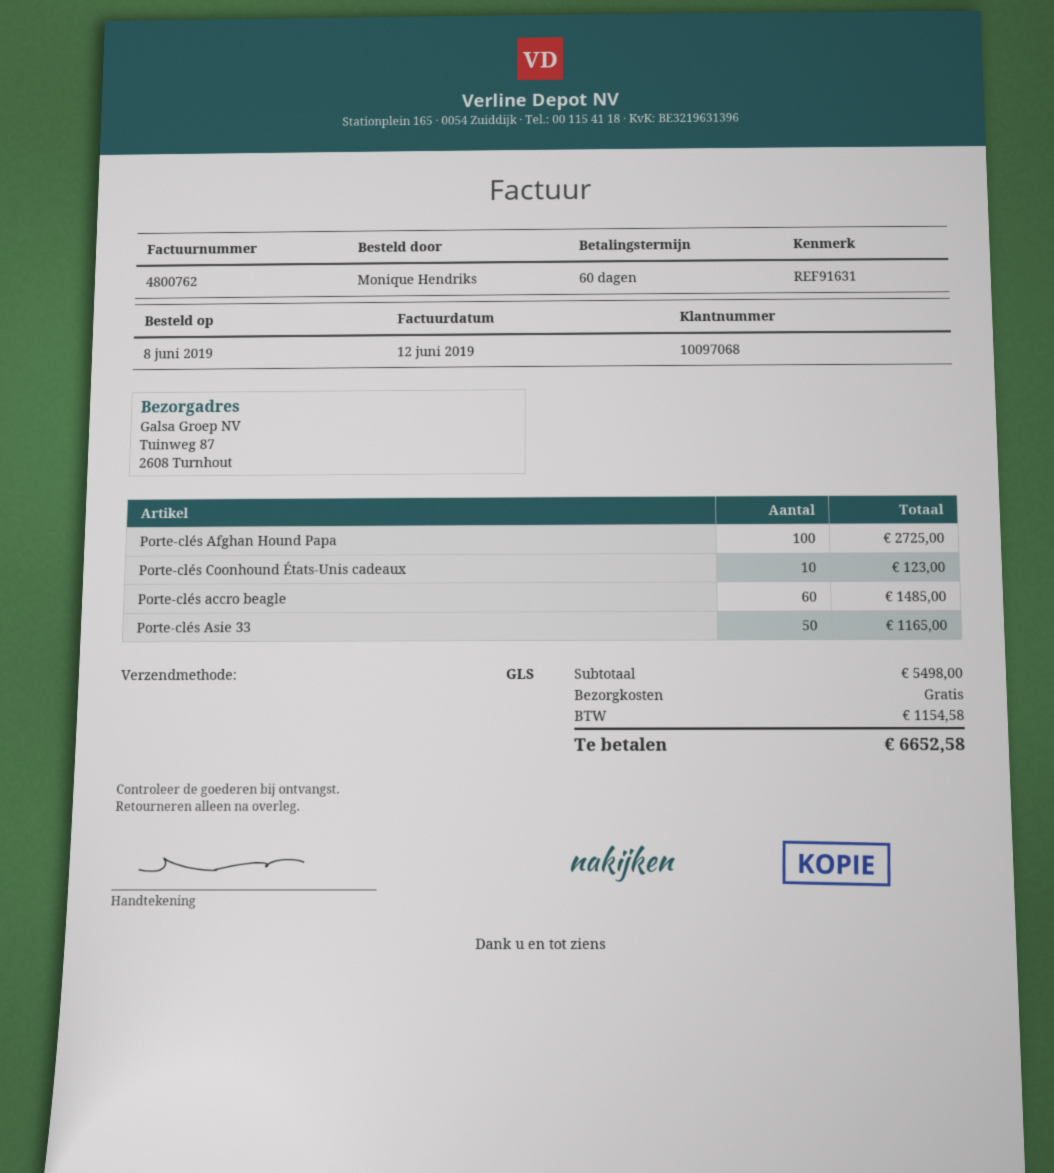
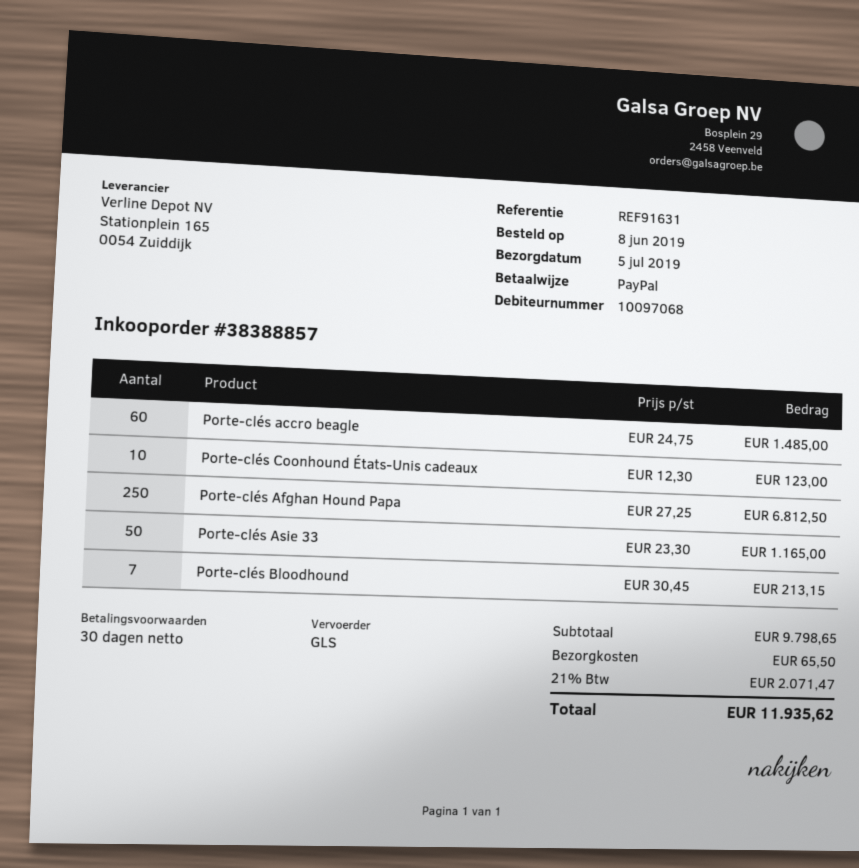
payment terms: 60 days -> 30 days
Porte-clés Afghan Hound Papa: 100 for 2725.00 -> 250 for 6812.50
Porte-clés Bloodhound: none -> 7 for 213.15
subtotal: 5498.00 -> 9798.65
shipping: 0.00 -> 65.50
tax: 1154.58 -> 2071.47
total: 6652.58 -> 11935.62

